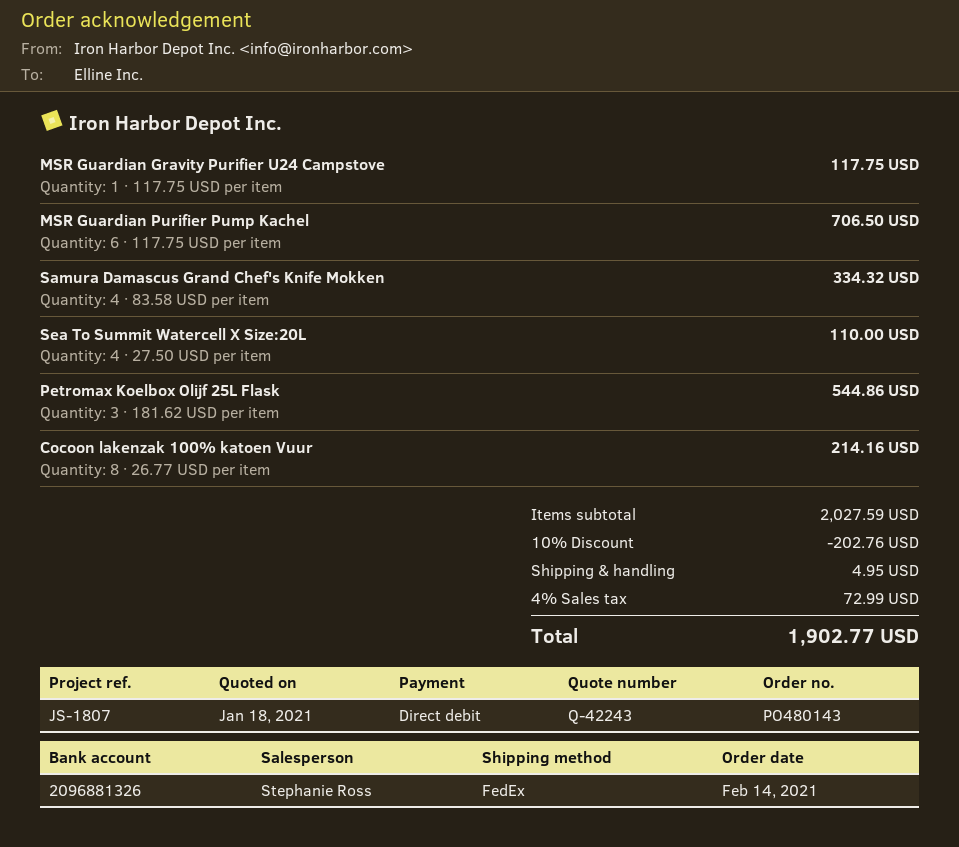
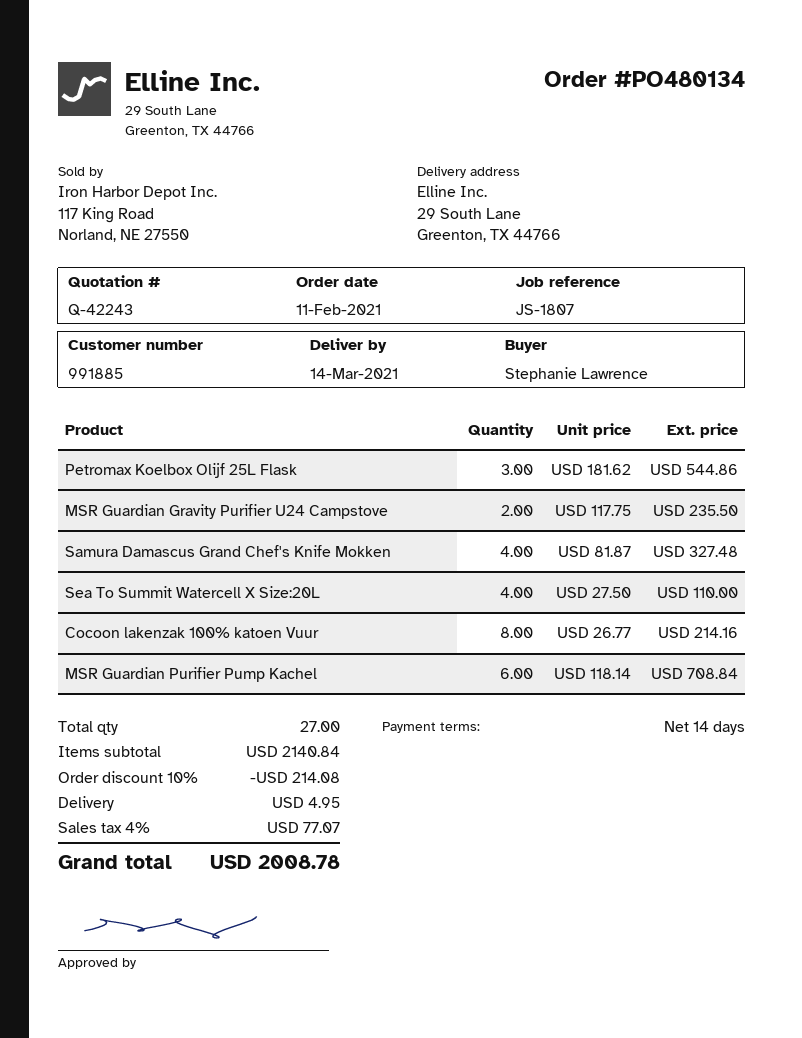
order number: PO480143 -> PO480134
order date: 2021-02-14 -> 2021-02-11
MSR Guardian Gravity Purifier U24 Campstove: 1 x 117.75 = 117.75 -> 2 x 117.75 = 235.50
MSR Guardian Purifier Pump Kachel: 6 x 117.75 = 706.50 -> 6 x 118.14 = 708.84
Samura Damascus Grand Chef's Knife Mokken: 4 x 83.58 = 334.32 -> 4 x 81.87 = 327.48
subtotal: 2027.59 -> 2140.84
discount: 10% = 202.76 -> 10% = 214.08
tax: 4% = 72.99 -> 4% = 77.07
total: 1902.77 -> 2008.78

